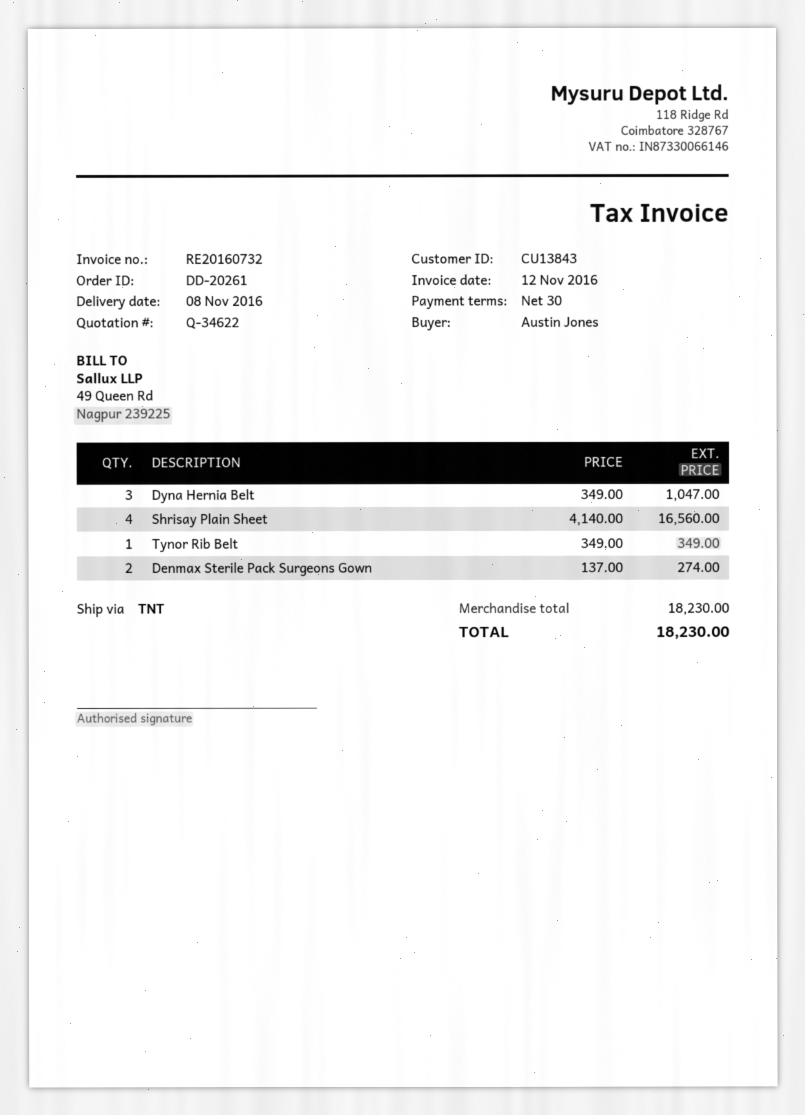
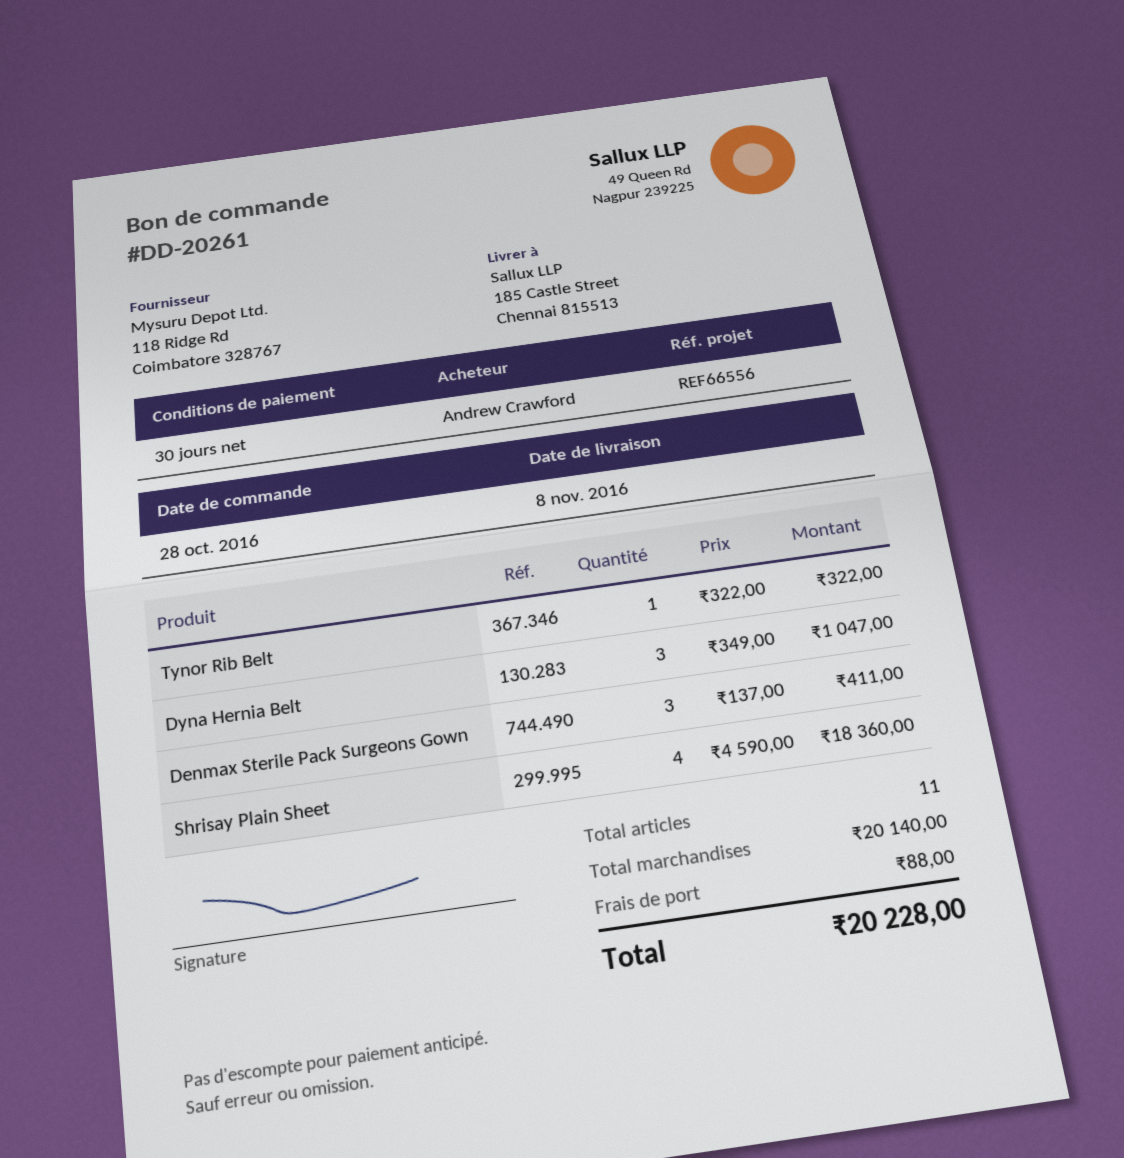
ordered by: Austin Jones -> Andrew Crawford
Shrisay Plain Sheet: 4 x 4140.00 = 16560.00 -> 4 x 4590.00 = 18360.00
Tynor Rib Belt: 1 x 349.00 = 349.00 -> 1 x 322.00 = 322.00
Denmax Sterile Pack Surgeons Gown: 2 x 137.00 = 274.00 -> 3 x 137.00 = 411.00
subtotal: 18230.00 -> 20140.00
shipping: none -> 88.00
total: 18230.00 -> 20228.00

